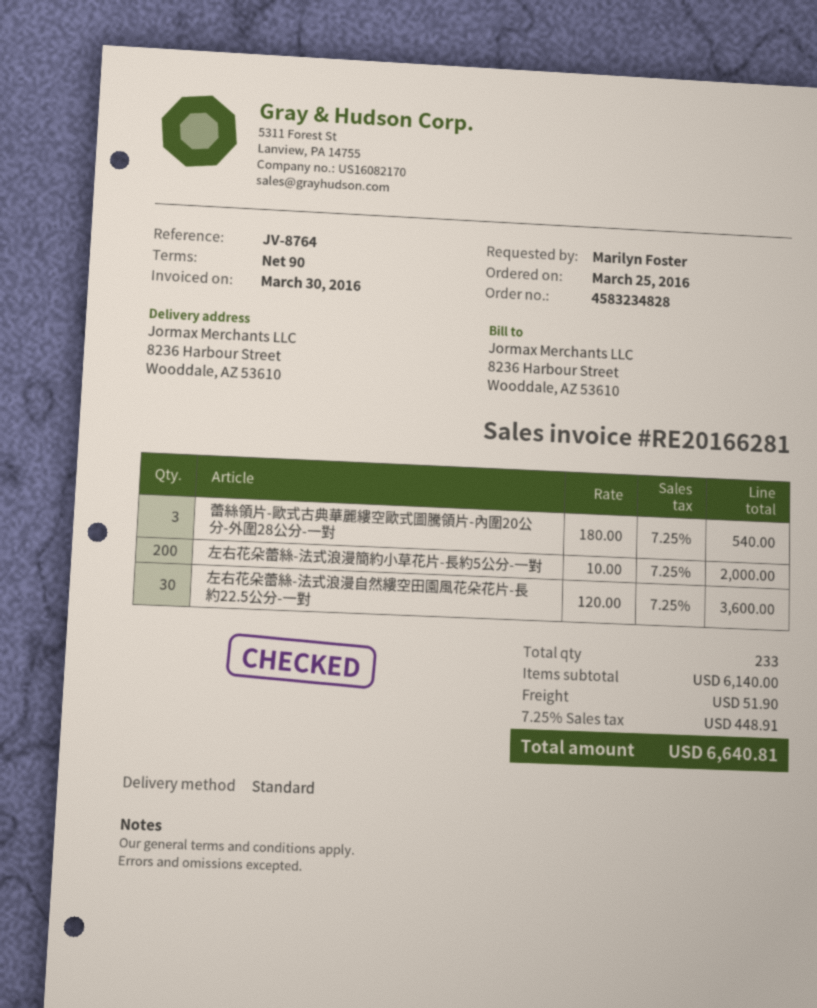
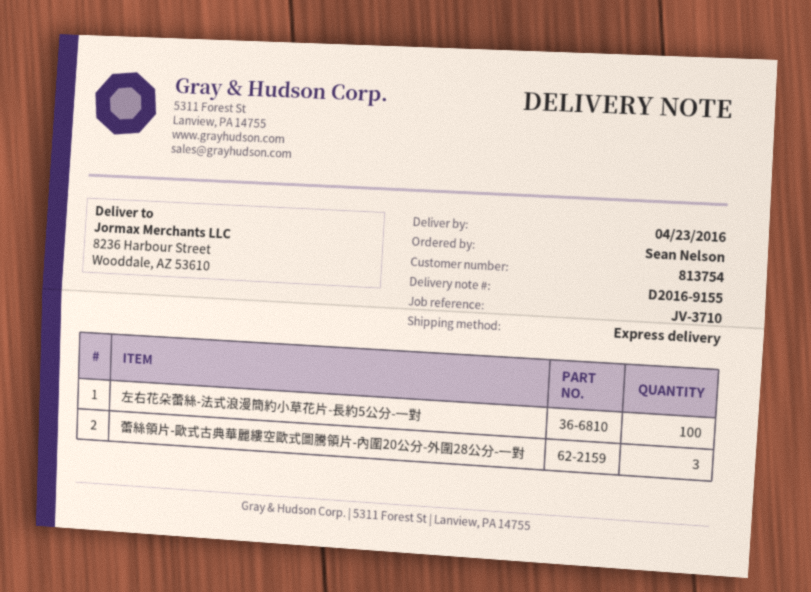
reference: JV-8764 -> JV-3710
ordered by: Marilyn Foster -> Sean Nelson
shipping method: standard -> express
左右花朵蕾絲-法式浪漫簡約小草花片-長約5公分-一對: 200 -> 100
左右花朵蕾絲-法式浪漫自然縷空田園風花朵花片-長約22.5公分-一對: 30 -> none

